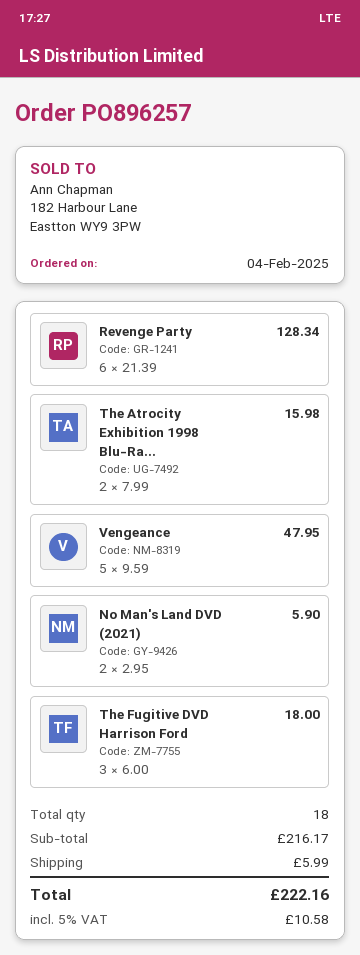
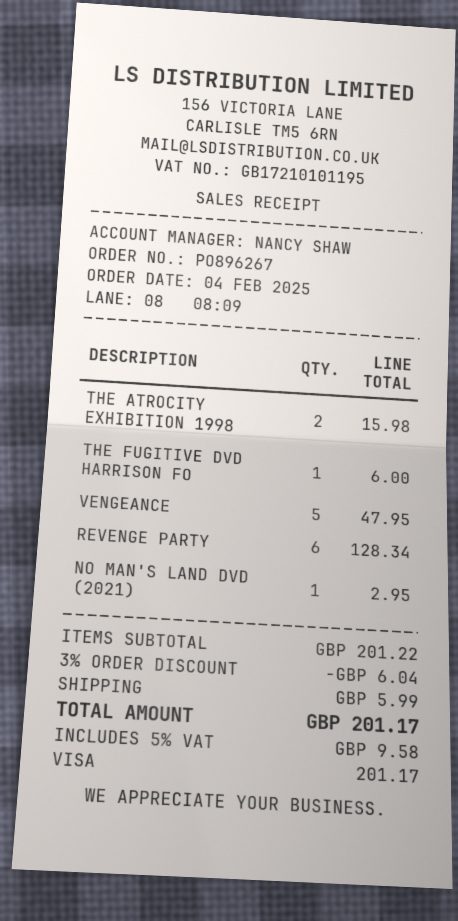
order number: PO896257 -> PO896267
No Man's Land DVD (2021): 2 for 5.90 -> 1 for 2.95
The Fugitive DVD Harrison Ford: 3 for 18.00 -> 1 for 6.00
subtotal: 216.17 -> 201.22
discount: none -> 3% = 6.04
tax: 5% = 10.58 -> 5% = 9.58
total: 222.16 -> 201.17

